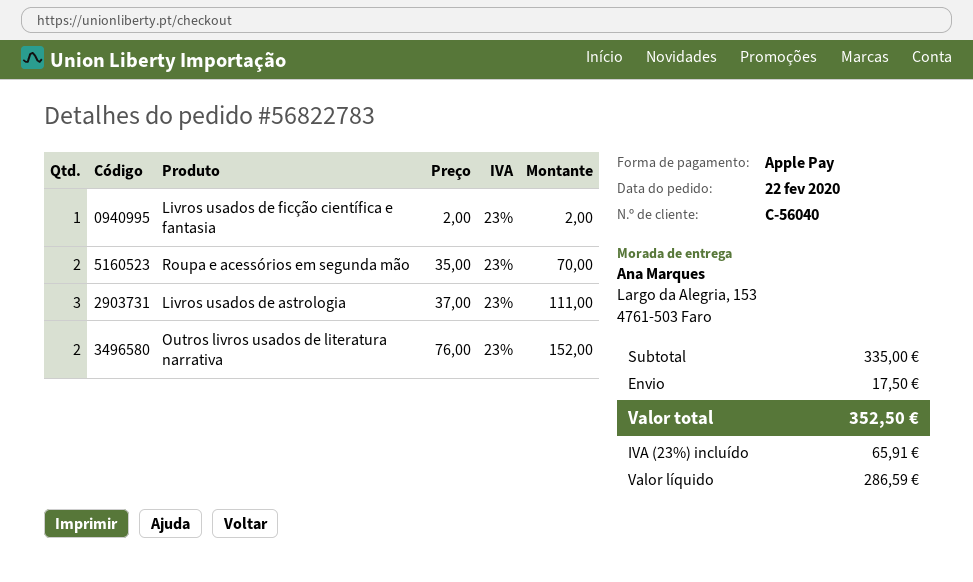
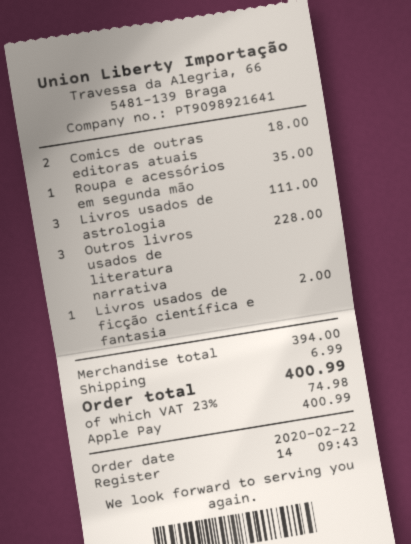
Roupa e acessórios em segunda mão: 2 for 70.00 -> 1 for 35.00
Outros livros usados de literatura narrativa: 2 for 152.00 -> 3 for 228.00
Comics de outras editoras atuais: none -> 2 for 18.00
subtotal: 335.00 -> 394.00
shipping: 17.50 -> 6.99
tax: 23% = 65.91 -> 23% = 74.98
total: 352.50 -> 400.99

